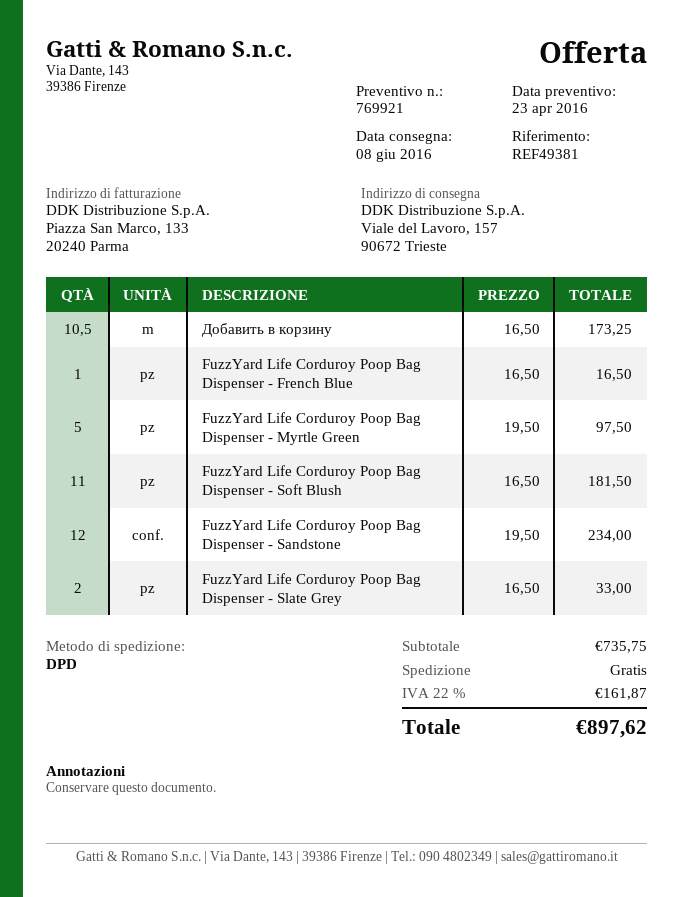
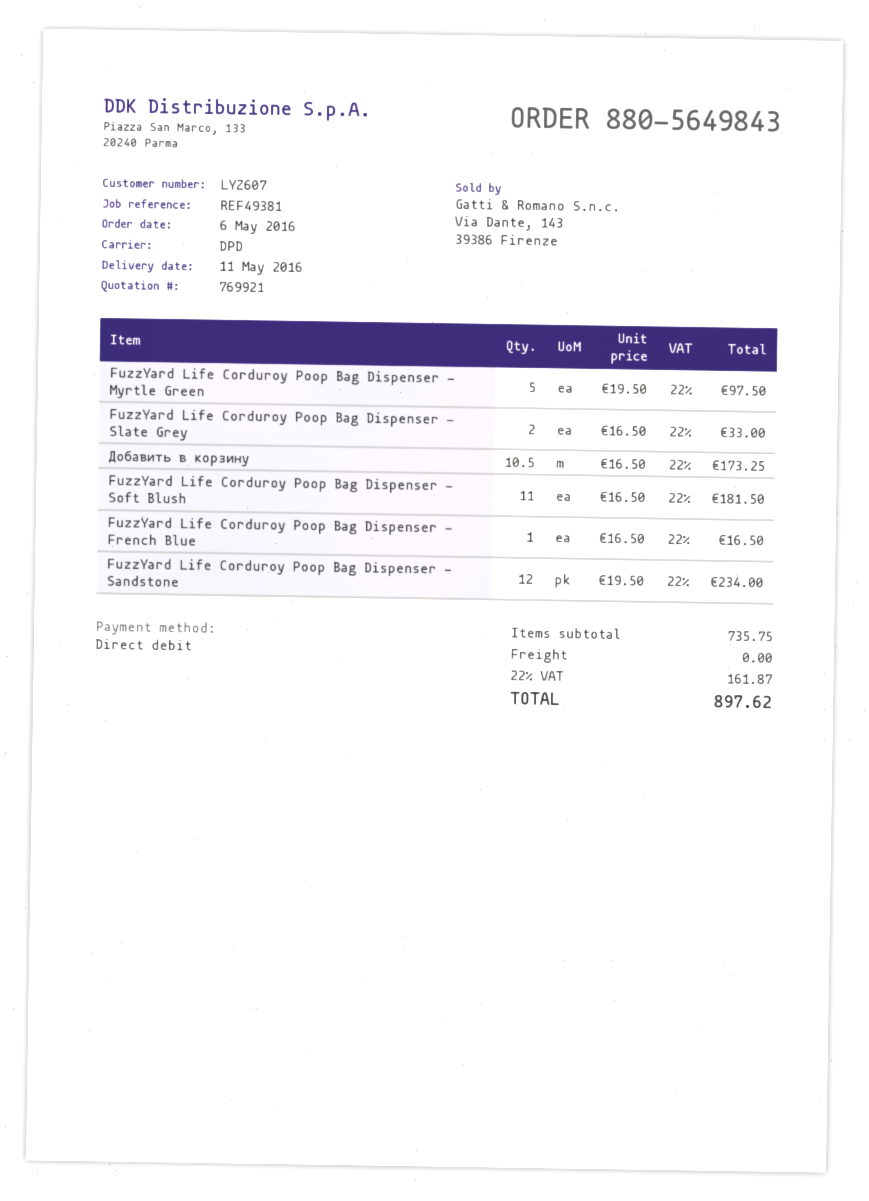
delivery date: 2016-06-08 -> 2016-05-11

